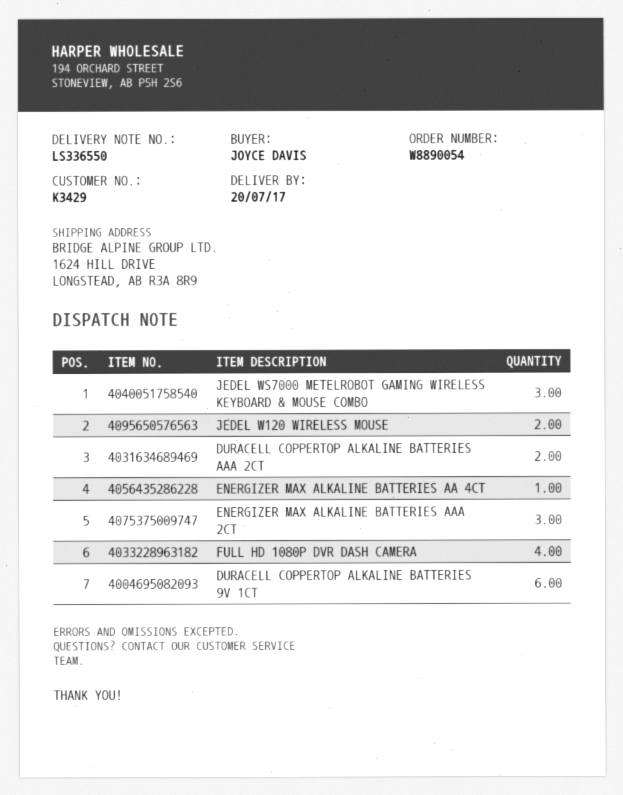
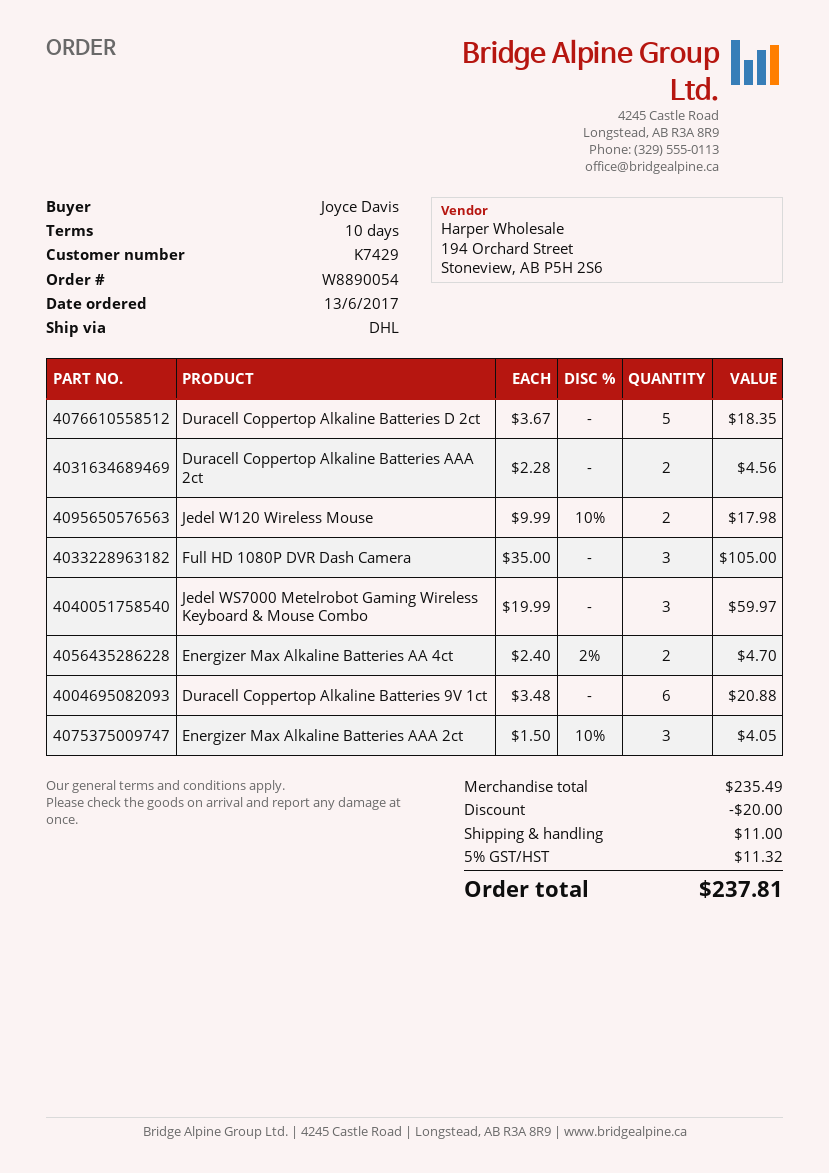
customer number: K3429 -> K7429
ENERGIZER MAX ALKALINE BATTERIES AA 4CT: 1 -> 2
FULL HD 1080P DVR DASH CAMERA: 4 -> 3
Duracell Coppertop Alkaline Batteries D 2ct: none -> 5

